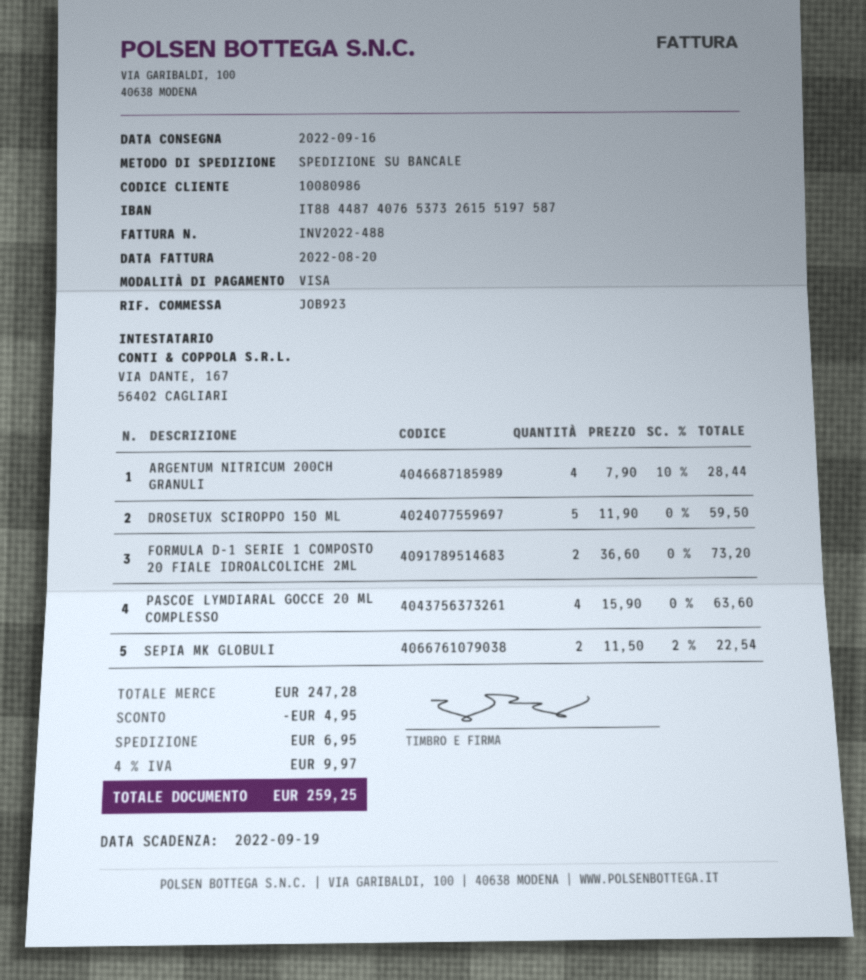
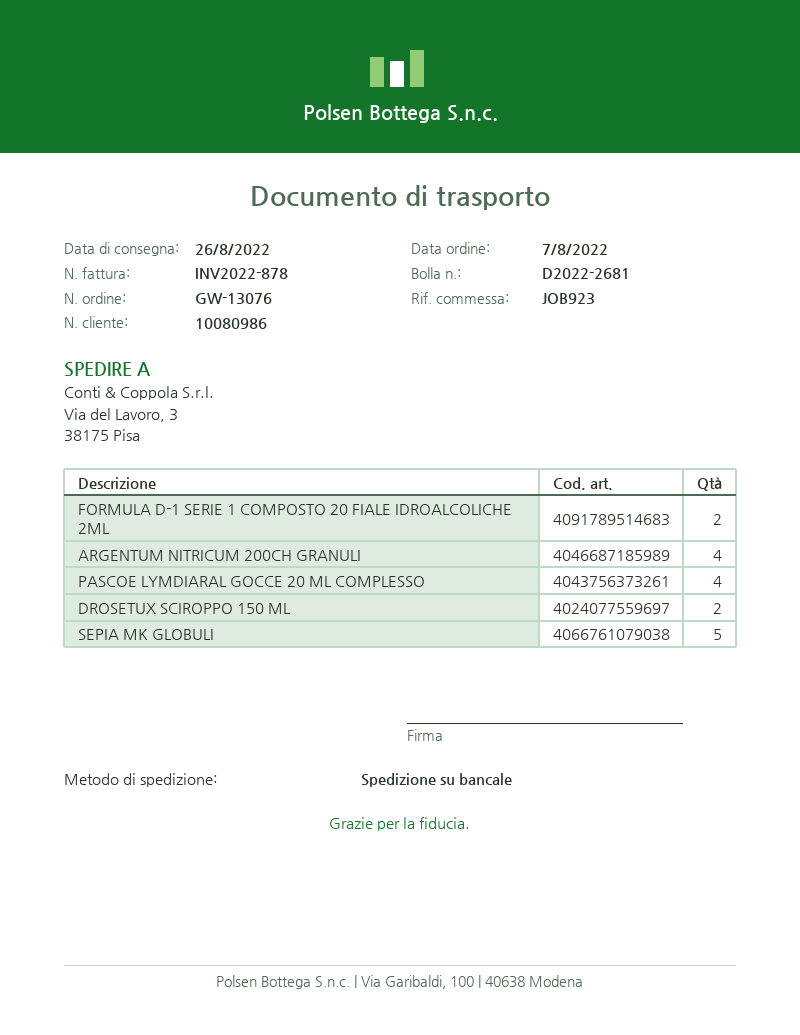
delivery date: 2022-09-16 -> 2022-08-26
invoice number: INV2022-488 -> INV2022-878
DROSETUX SCIROPPO 150 ML: 5 -> 2
SEPIA MK GLOBULI: 2 -> 5

